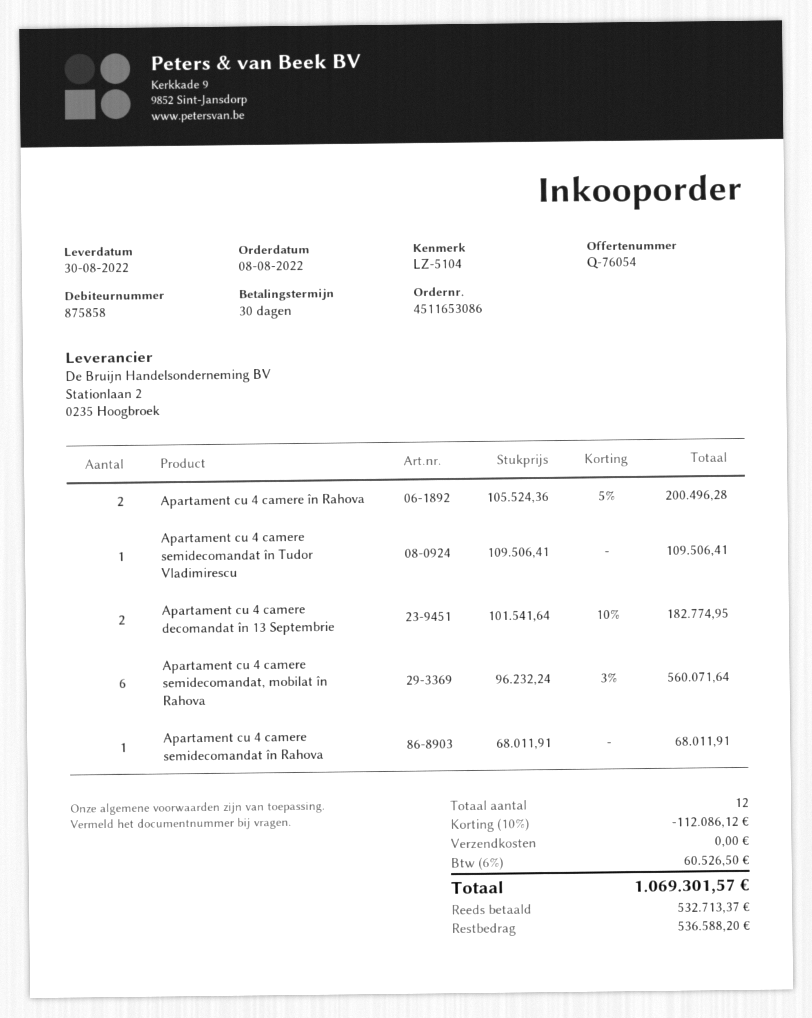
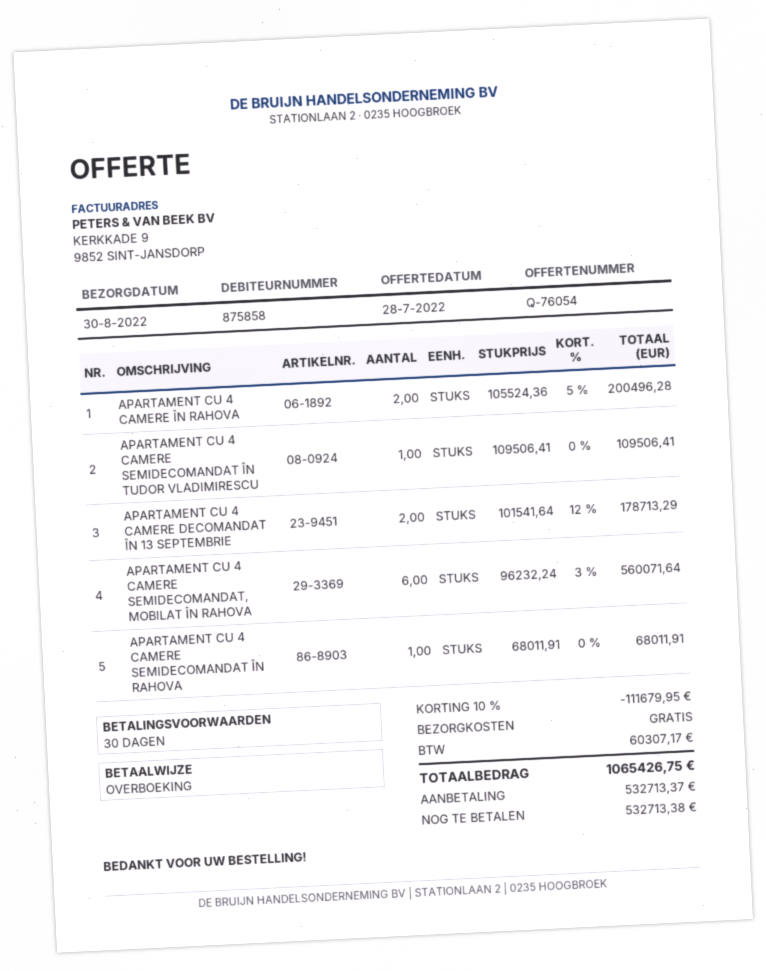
Apartament cu 4 camere decomandat în 13 Septembrie: 2 x 101541.64 - 10% = 182774.95 -> 2 x 101541.64 - 12% = 178713.29
discount: 10% = 112086.12 -> 10% = 111679.95
tax: 60526.50 -> 60307.17
total: 1069301.57 -> 1065426.75
balance: 536588.20 -> 532713.38

